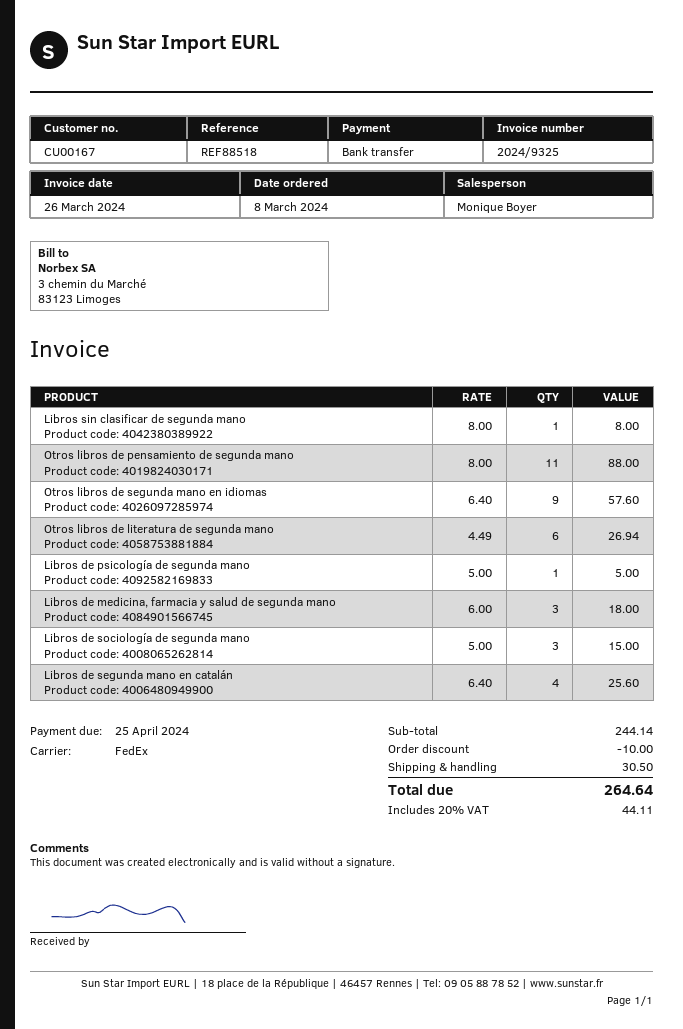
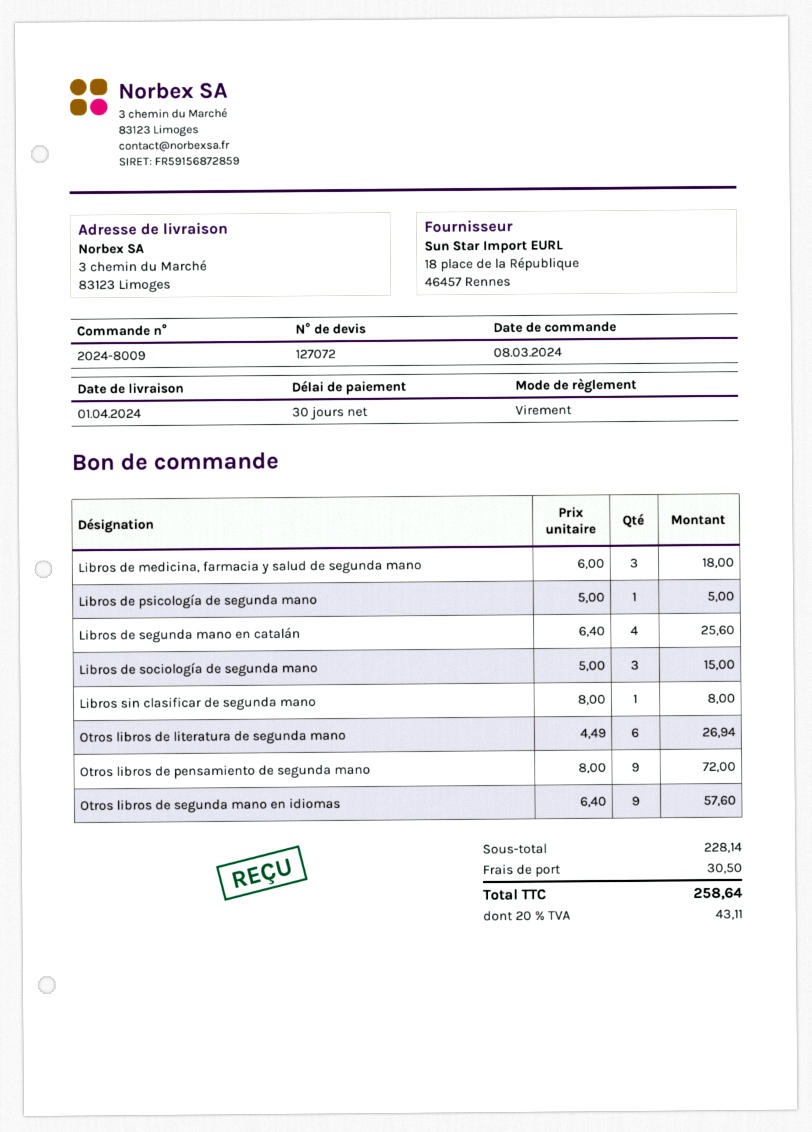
Otros libros de pensamiento de segunda mano: 11 x 8.00 = 88.00 -> 9 x 8.00 = 72.00
subtotal: 244.14 -> 228.14
discount: 10.00 -> none
tax: 20% = 44.11 -> 20% = 43.11
total: 264.64 -> 258.64

